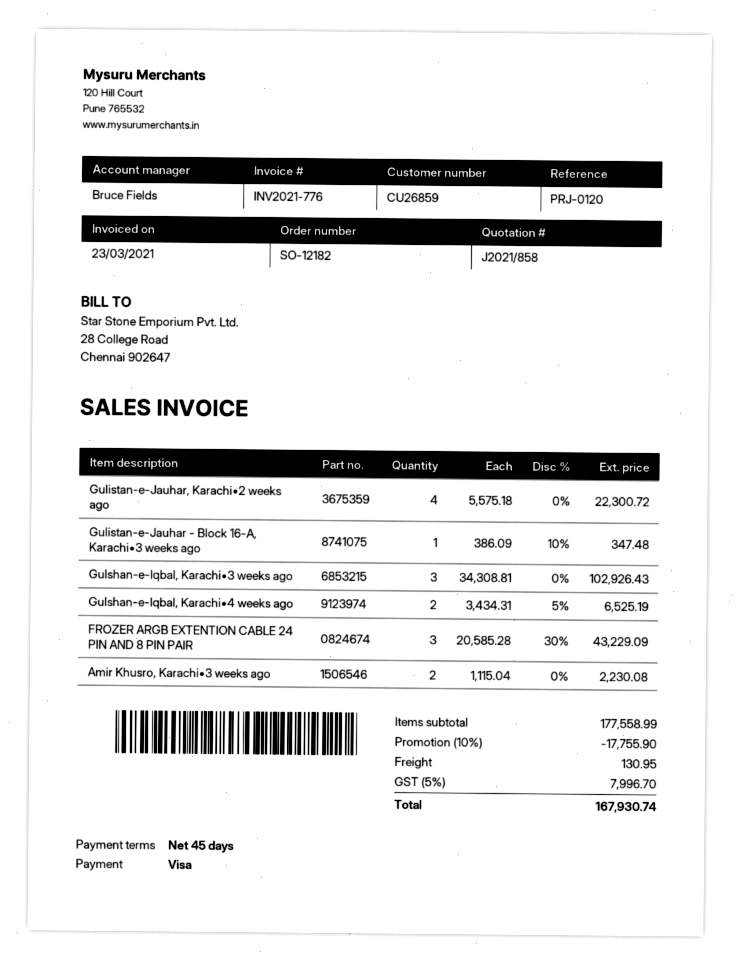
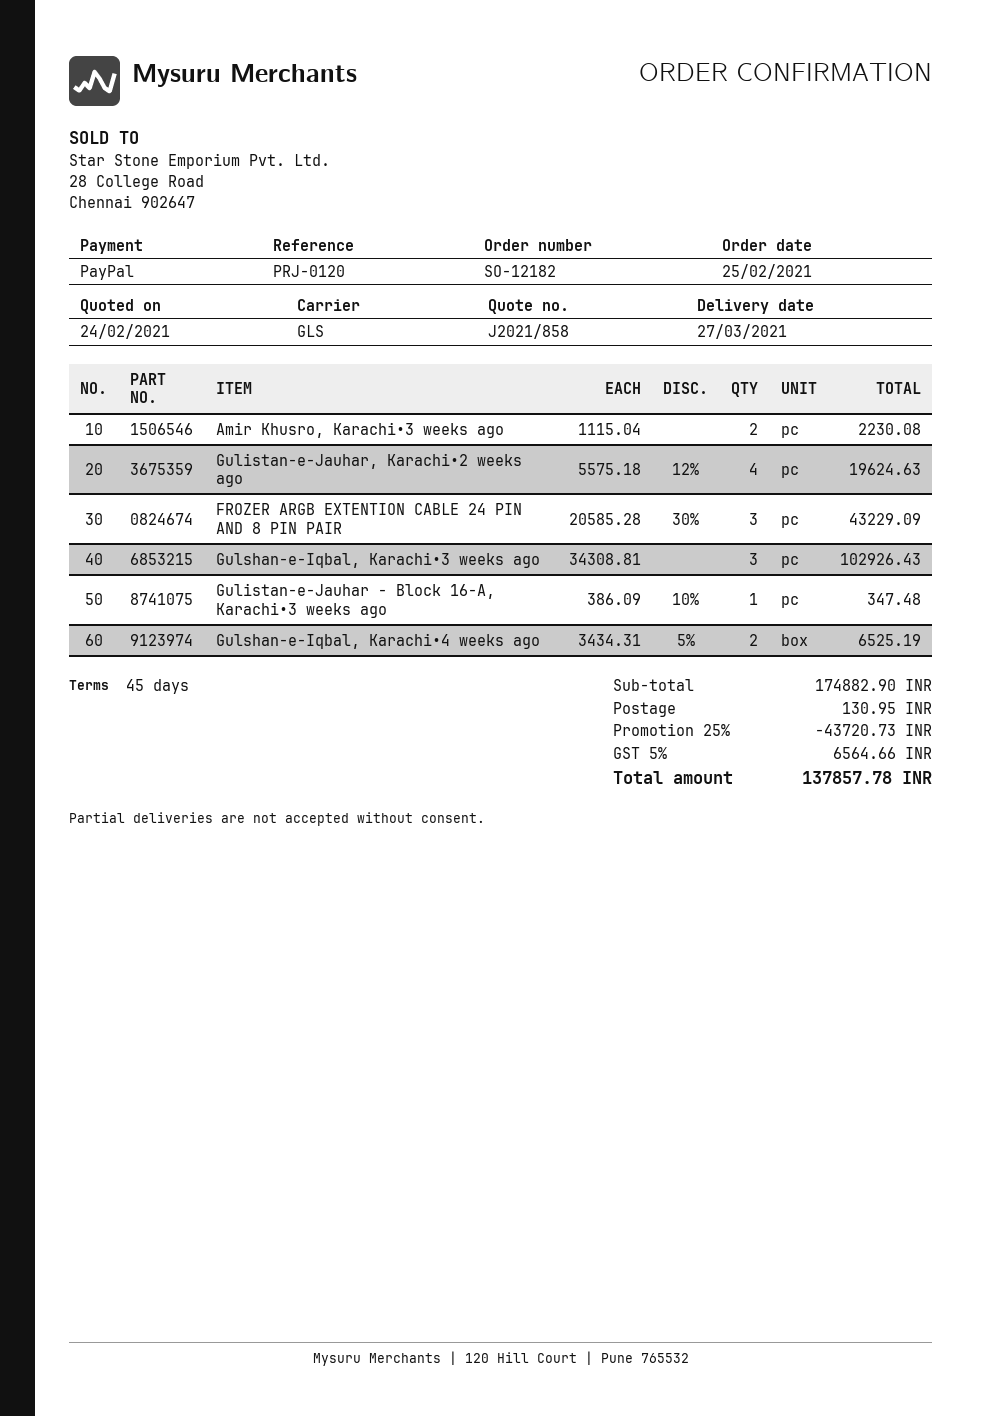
payment method: Visa -> PayPal
Gulistan-e-Jauhar, Karachi•2 weeks ago: 4 x 5575.18 = 22300.72 -> 4 x 5575.18 - 12% = 19624.63
subtotal: 177558.99 -> 174882.90
discount: 10% = 17755.90 -> 25% = 43720.73
tax: 5% = 7996.70 -> 5% = 6564.66
total: 167930.74 -> 137857.78

